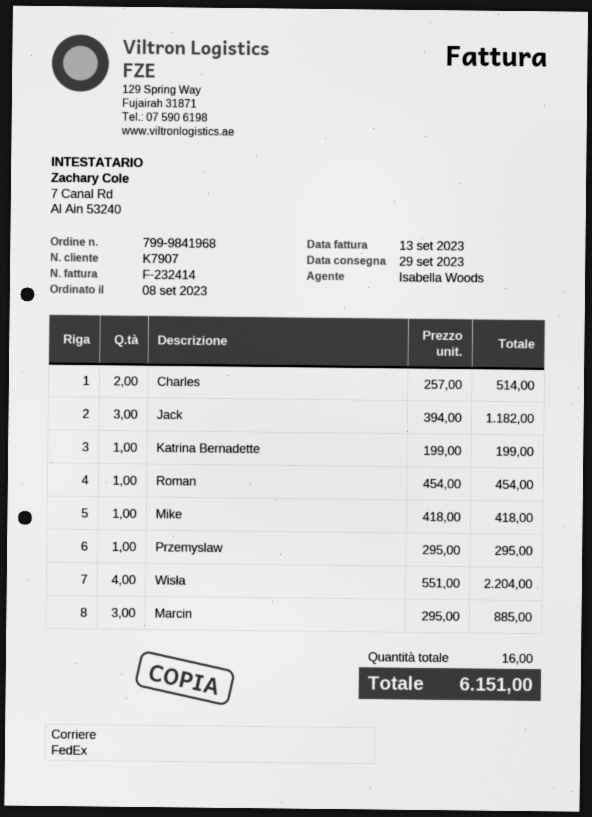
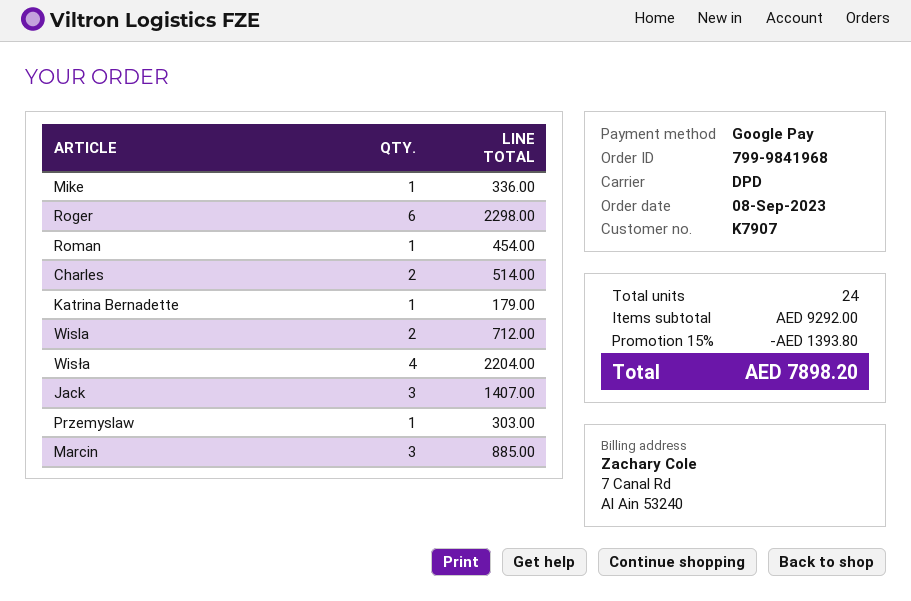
shipping method: FedEx -> DPD
Jack: 3 for 1182.00 -> 3 for 1407.00
Katrina Bernadette: 1 for 199.00 -> 1 for 179.00
Mike: 1 for 418.00 -> 1 for 336.00
Przemyslaw: 1 for 295.00 -> 1 for 303.00
Roger: none -> 6 for 2298.00
Wisla: none -> 2 for 712.00
total quantity: 16 -> 24
discount: none -> 15% = 1393.80
total: 6151.00 -> 7898.20

